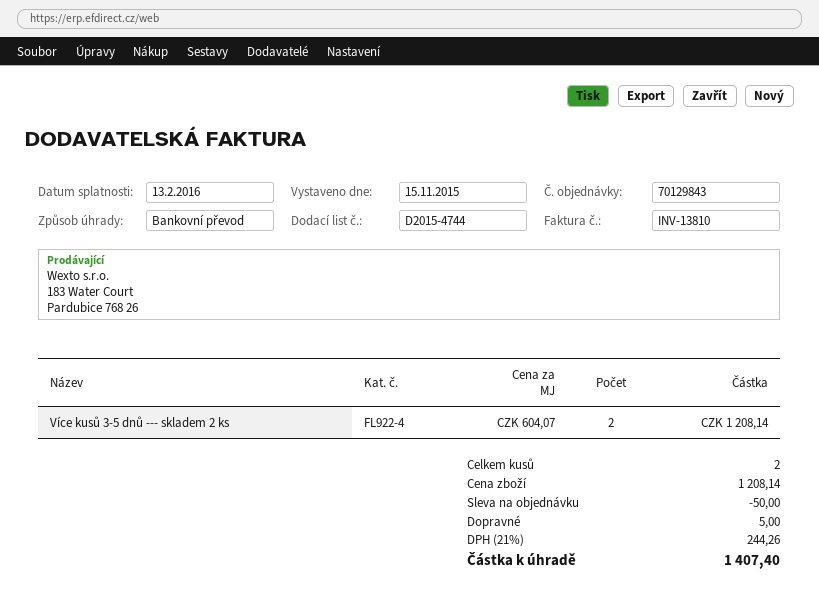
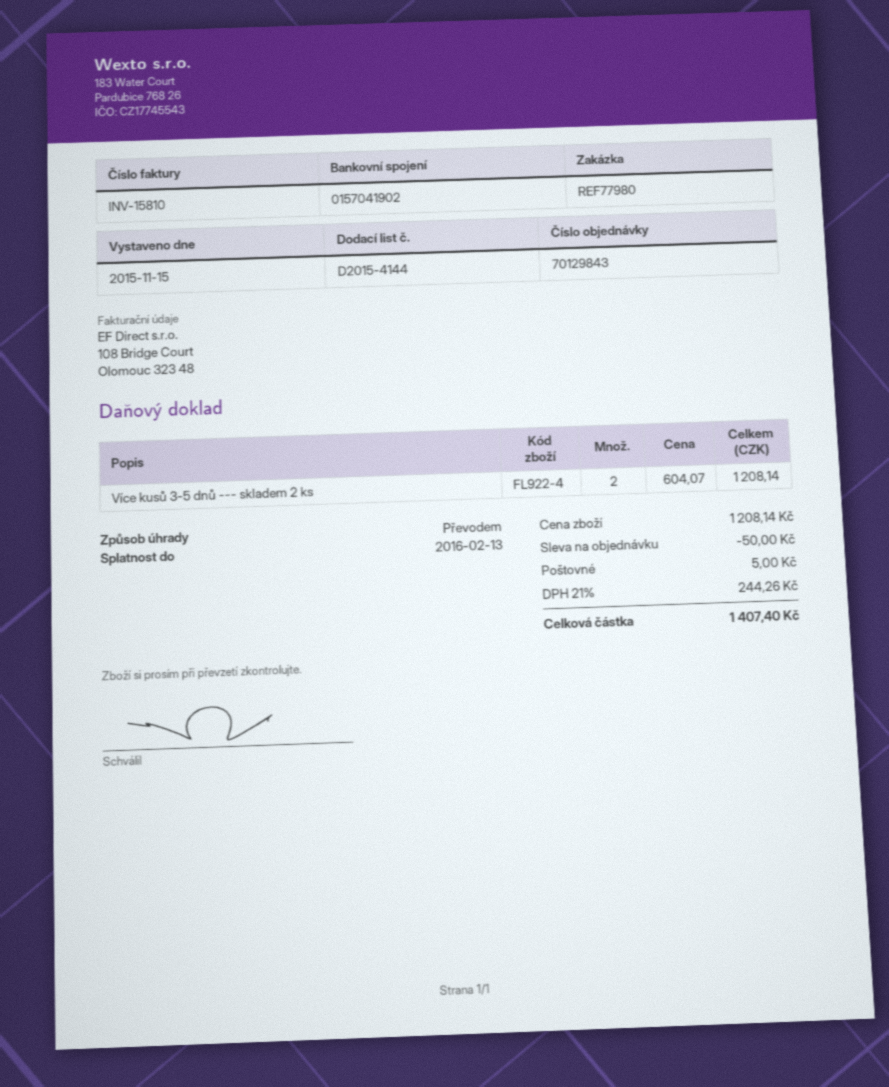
delivery note number: D2015-4744 -> D2015-4144
invoice number: INV-13810 -> INV-15810

